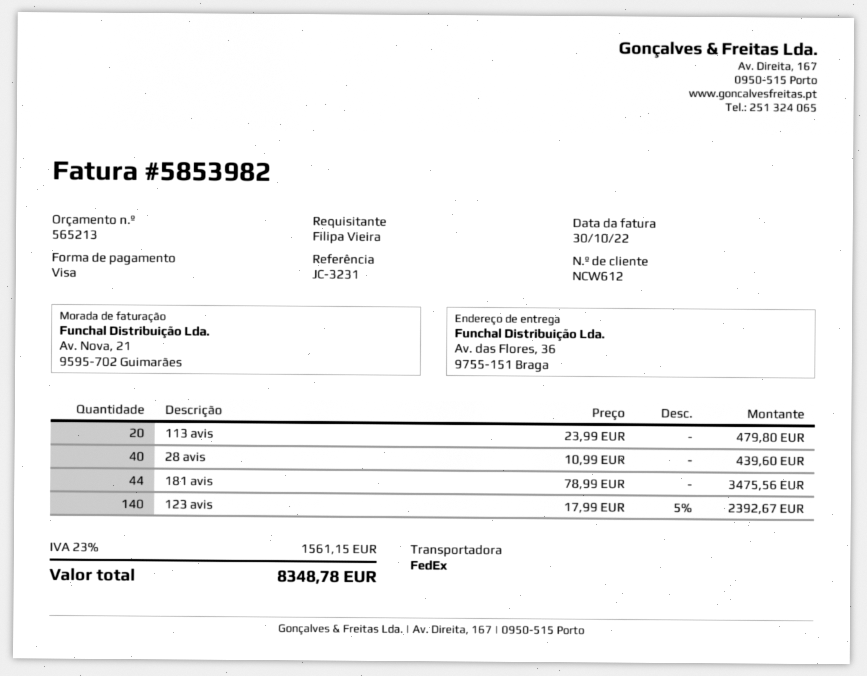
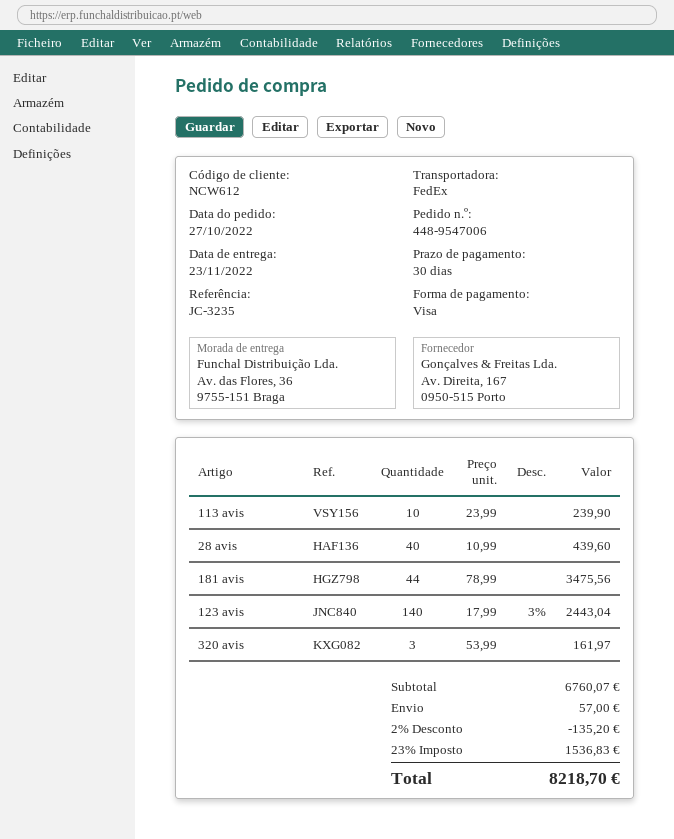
reference: JC-3231 -> JC-3235
113 avis: 20 x 23.99 = 479.80 -> 10 x 23.99 = 239.90
123 avis: 140 x 17.99 - 5% = 2392.67 -> 140 x 17.99 - 3% = 2443.04
320 avis: none -> 3 x 53.99 = 161.97
discount: none -> 2% = 135.20
shipping: none -> 57.00
tax: 23% = 1561.15 -> 23% = 1536.83
total: 8348.78 -> 8218.70

